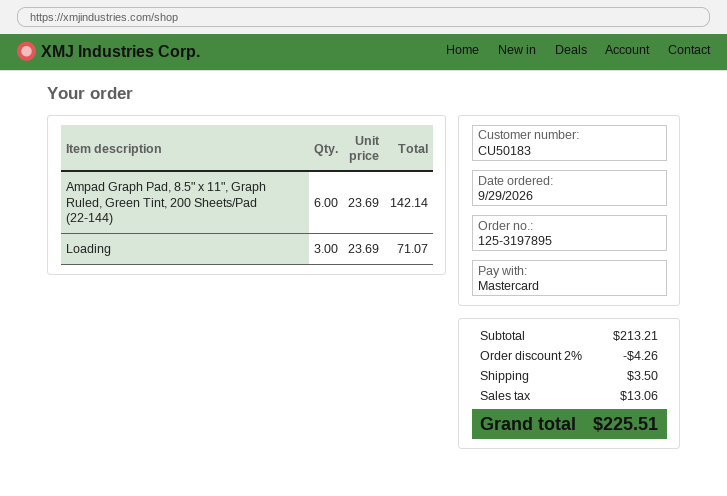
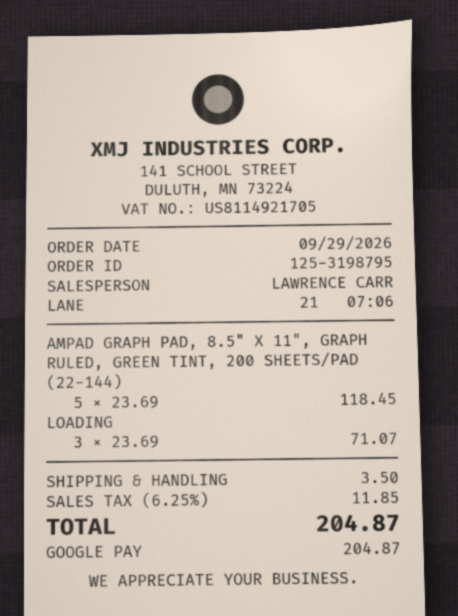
order number: 125-3197895 -> 125-3198795
payment method: Mastercard -> Google Pay
Ampad Graph Pad, 8.5" x 11", Graph Ruled, Green Tint, 200 Sheets/Pad (22-144): 6 x 23.69 = 142.14 -> 5 x 23.69 = 118.45
discount: 2% = 4.26 -> none
tax: 13.06 -> 11.85
total: 225.51 -> 204.87

